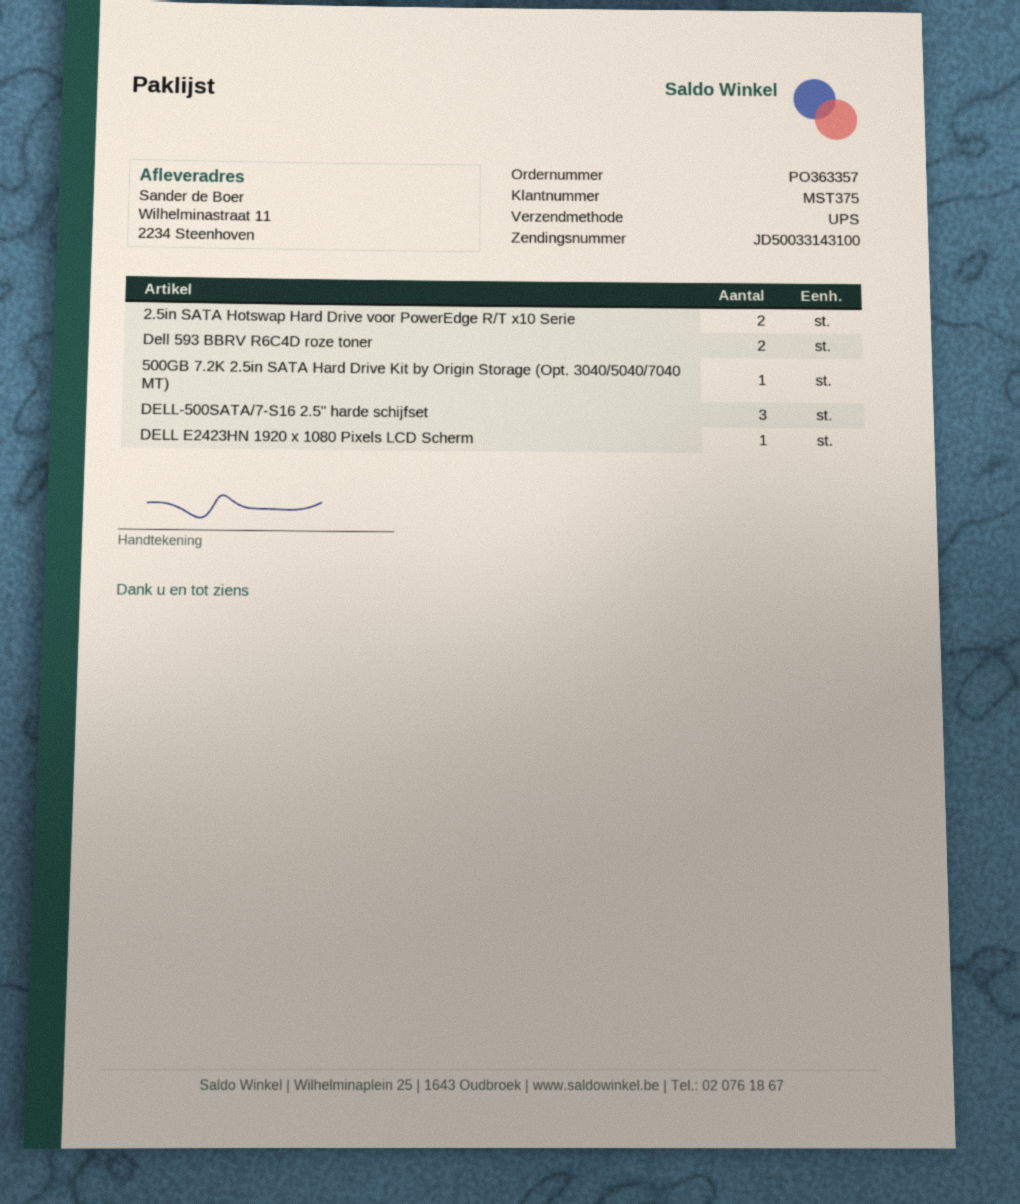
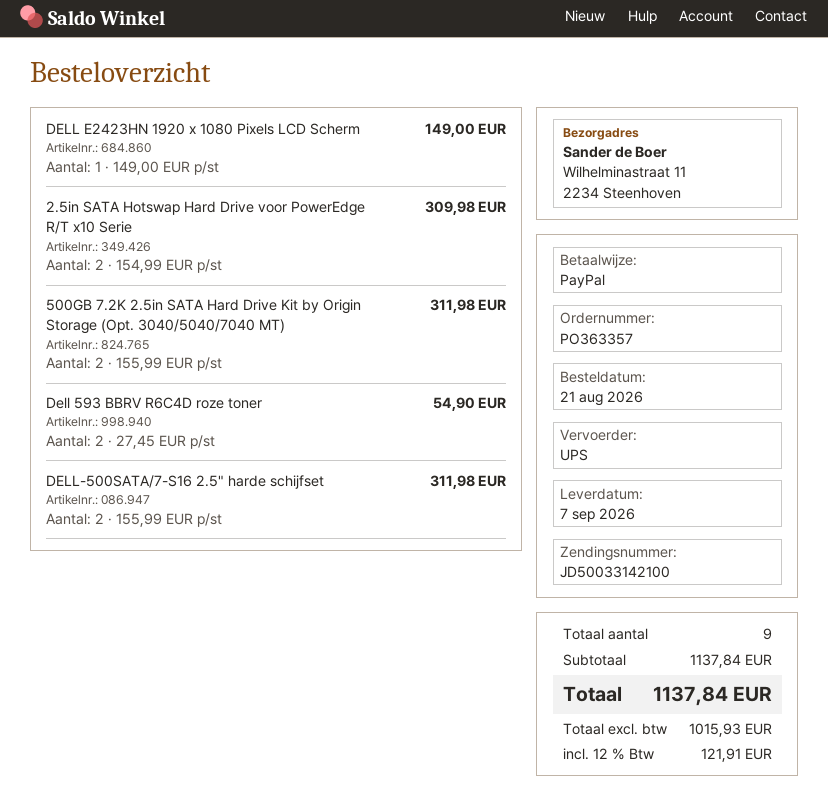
tracking number: JD50033143100 -> JD50033142100
500GB 7.2K 2.5in SATA Hard Drive Kit by Origin Storage (Opt. 3040/5040/7040 MT): 1 -> 2
DELL-500SATA/7-S16 2.5" harde schijfset: 3 -> 2

